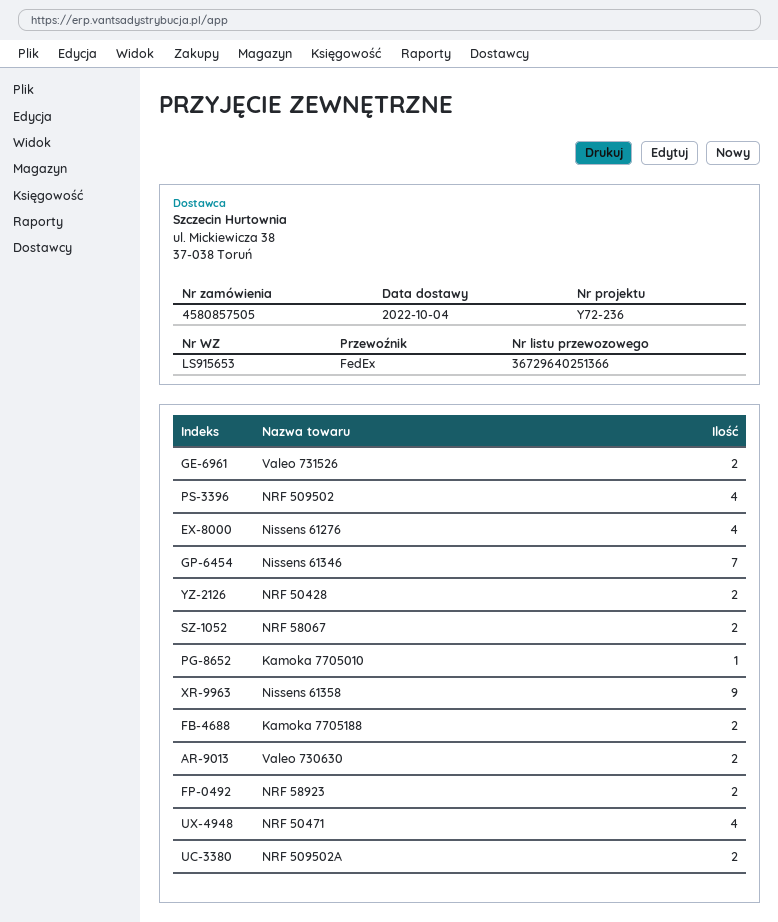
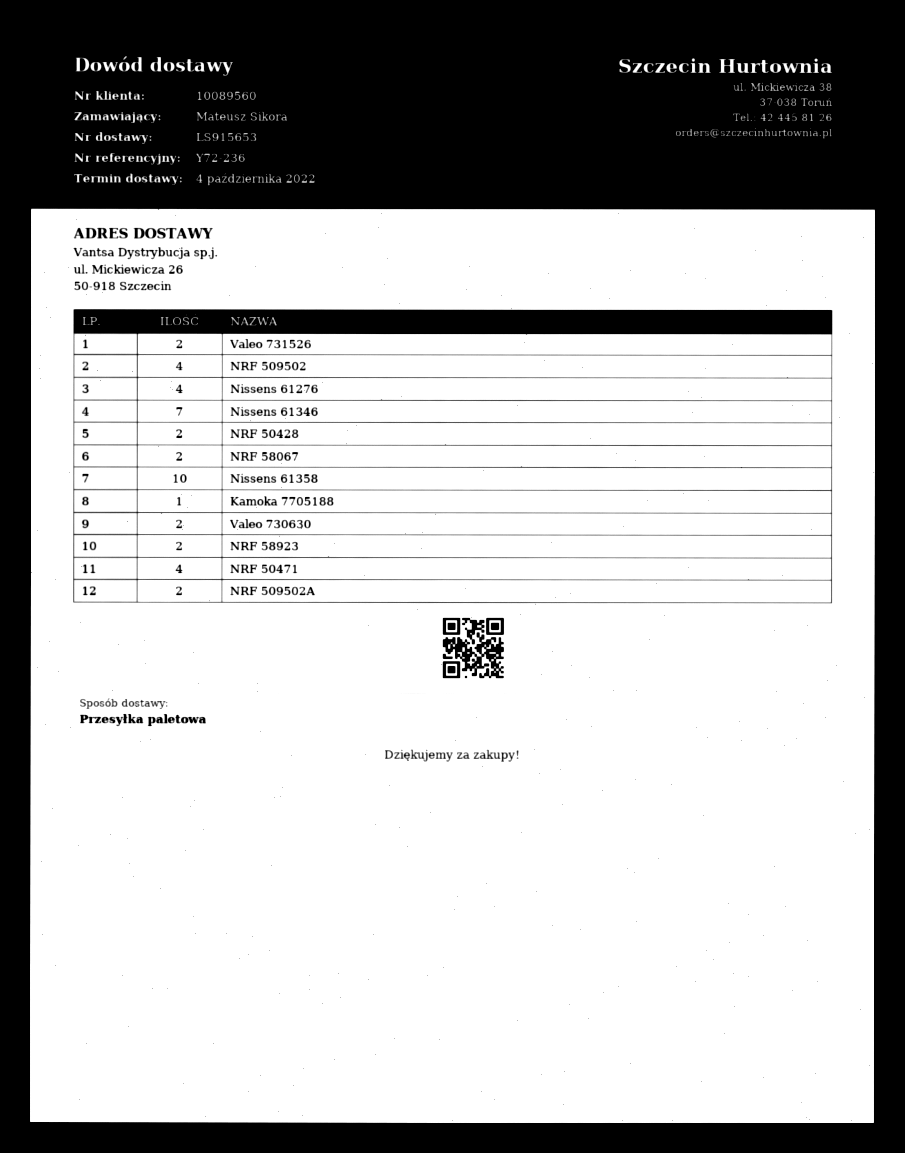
shipping method: FedEx -> pallet freight
Kamoka 7705010: 1 -> none
Nissens 61358: 9 -> 10
Kamoka 7705188: 2 -> 1

